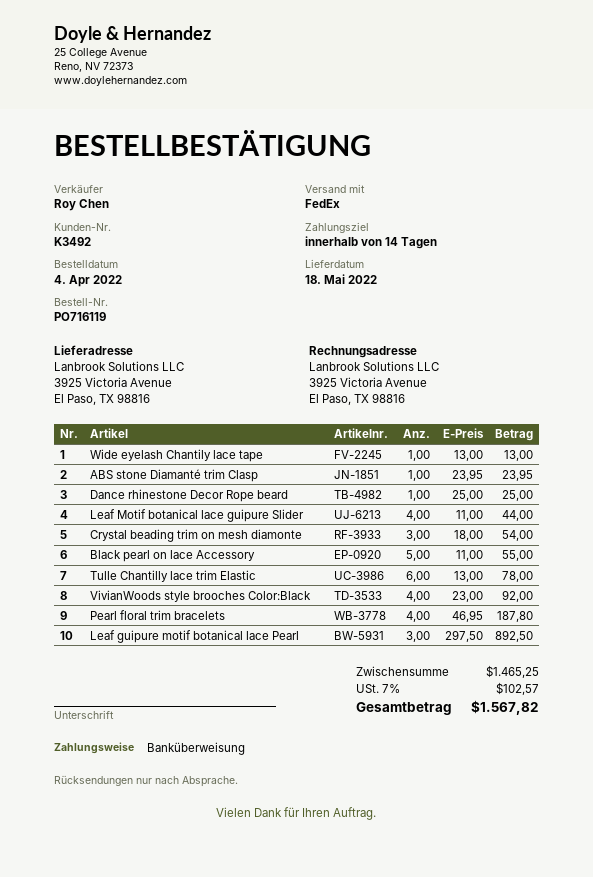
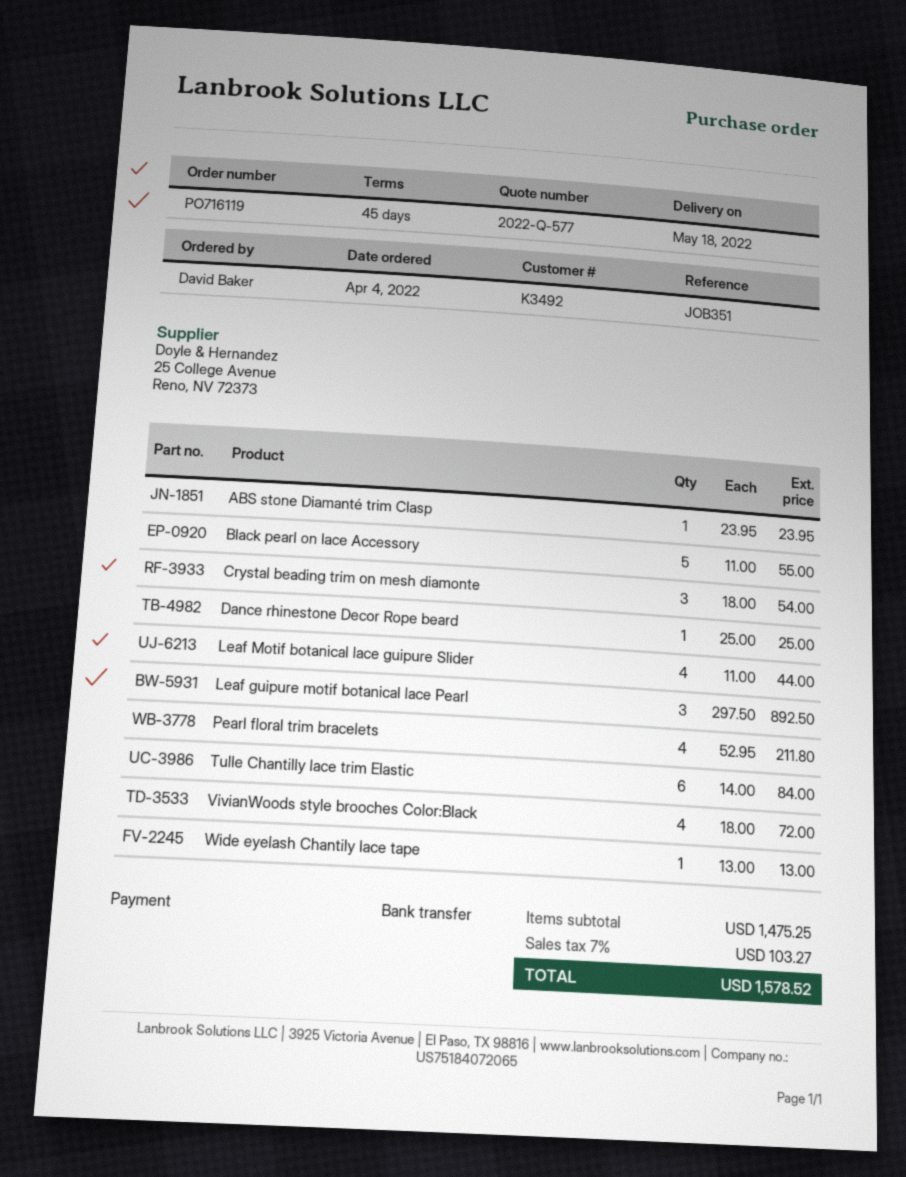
payment terms: 14 days -> 45 days
Tulle Chantilly lace trim Elastic: 6 x 13.00 = 78.00 -> 6 x 14.00 = 84.00
VivianWoods style brooches Color:Black: 4 x 23.00 = 92.00 -> 4 x 18.00 = 72.00
Pearl floral trim bracelets: 4 x 46.95 = 187.80 -> 4 x 52.95 = 211.80
subtotal: 1465.25 -> 1475.25
tax: 7% = 102.57 -> 7% = 103.27
total: 1567.82 -> 1578.52

